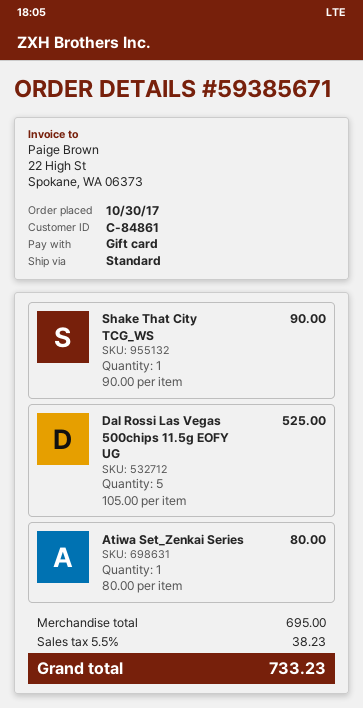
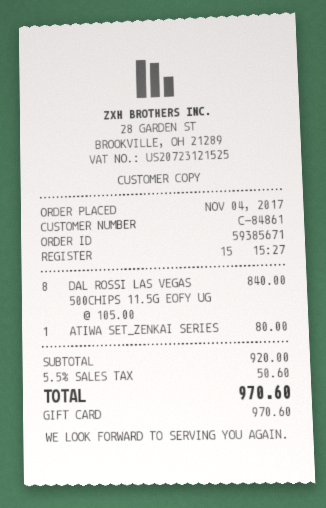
order date: 2017-10-30 -> 2017-11-04
Shake That City TCG_WS: 1 x 90.00 = 90.00 -> none
Dal Rossi Las Vegas 500chips 11.5g EOFY UG: 5 x 105.00 = 525.00 -> 8 x 105.00 = 840.00
subtotal: 695.00 -> 920.00
tax: 5.5% = 38.23 -> 5.5% = 50.60
total: 733.23 -> 970.60

